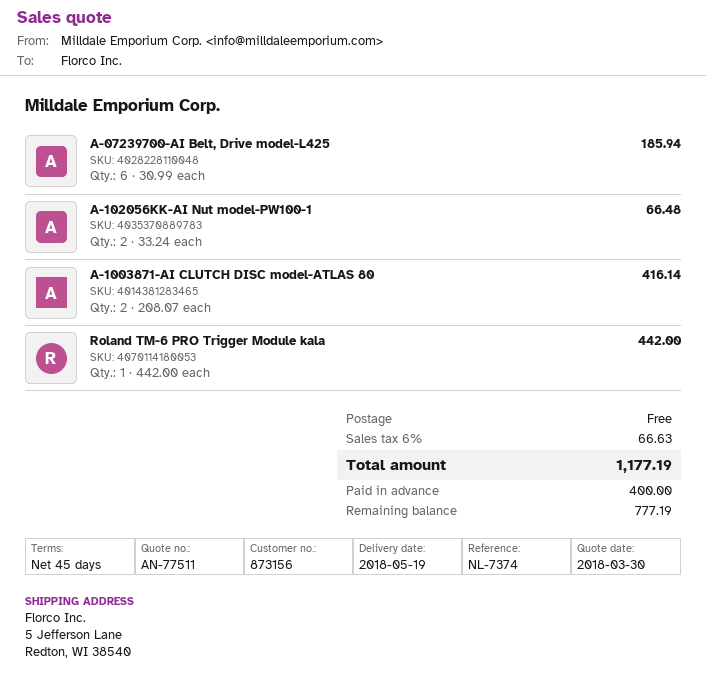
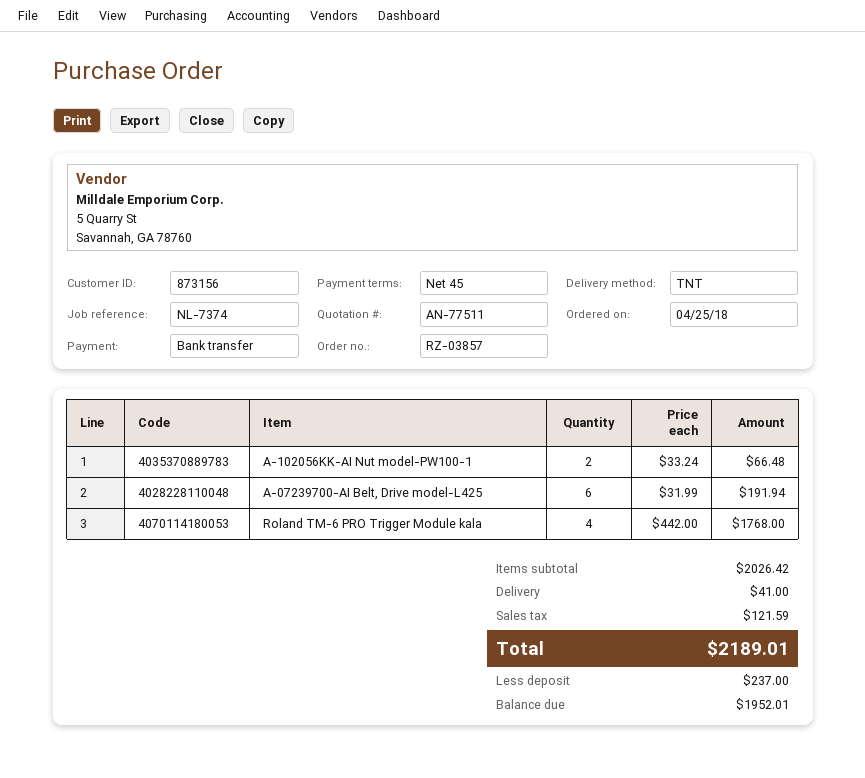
A-07239700-AI Belt, Drive model-L425: 6 x 30.99 = 185.94 -> 6 x 31.99 = 191.94
A-1003871-AI CLUTCH DISC model-ATLAS 80: 2 x 208.07 = 416.14 -> none
Roland TM-6 PRO Trigger Module kala: 1 x 442.00 = 442.00 -> 4 x 442.00 = 1768.00
shipping: 0.00 -> 41.00
tax: 66.63 -> 121.59
total: 1177.19 -> 2189.01
deposit: 400.00 -> 237.00
balance: 777.19 -> 1952.01

